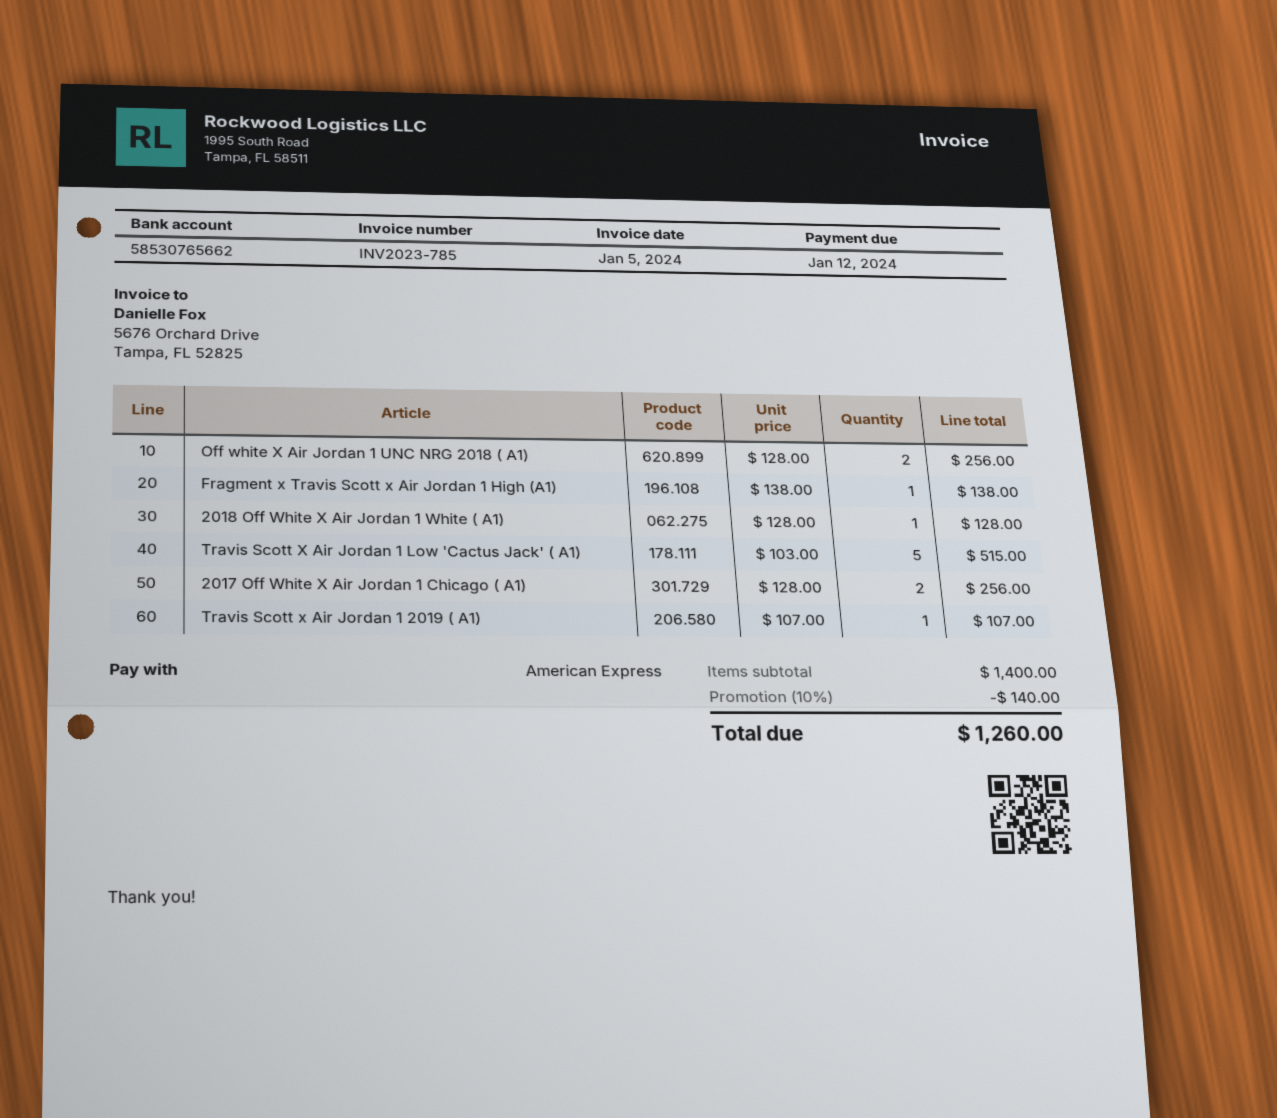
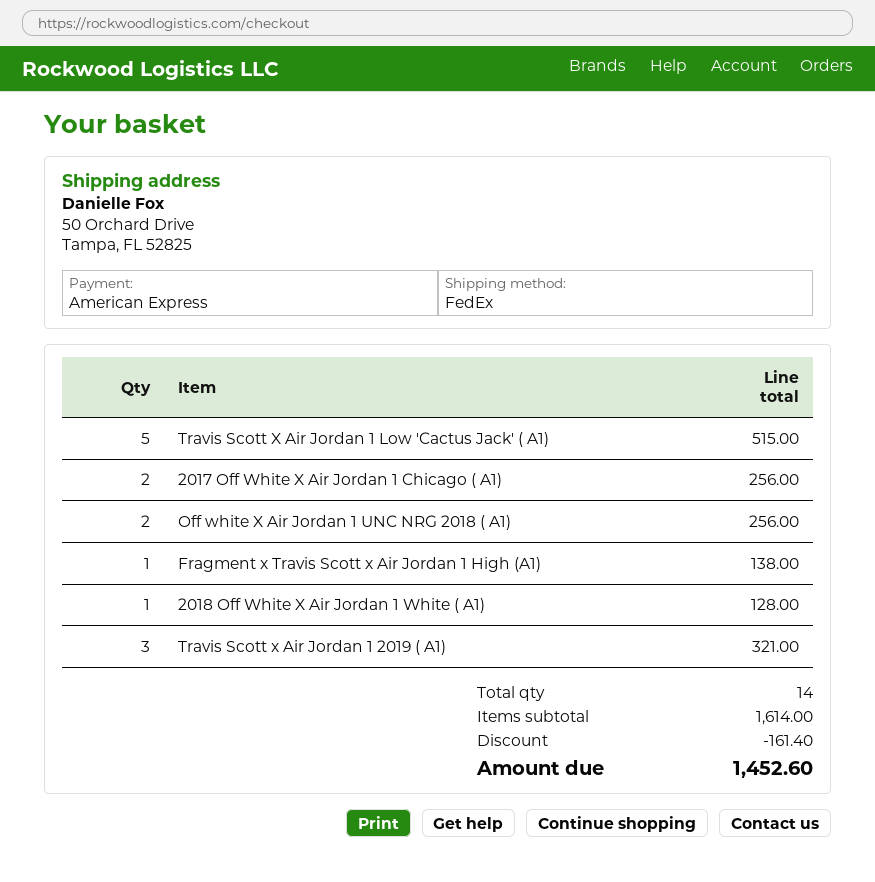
Travis Scott x Air Jordan 1 2019 ( A1): 1 for 107.00 -> 3 for 321.00
subtotal: 1400.00 -> 1614.00
discount: 140.00 -> 161.40
total: 1260.00 -> 1452.60

